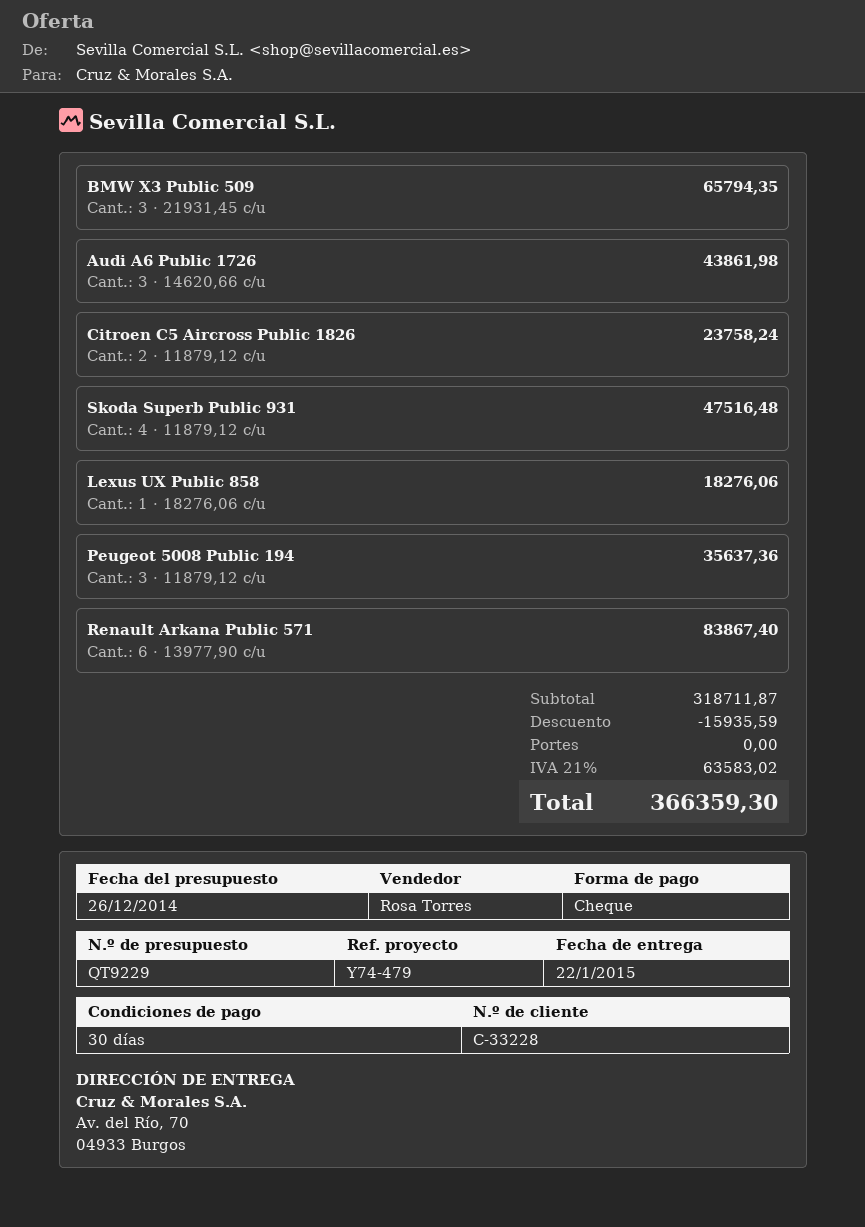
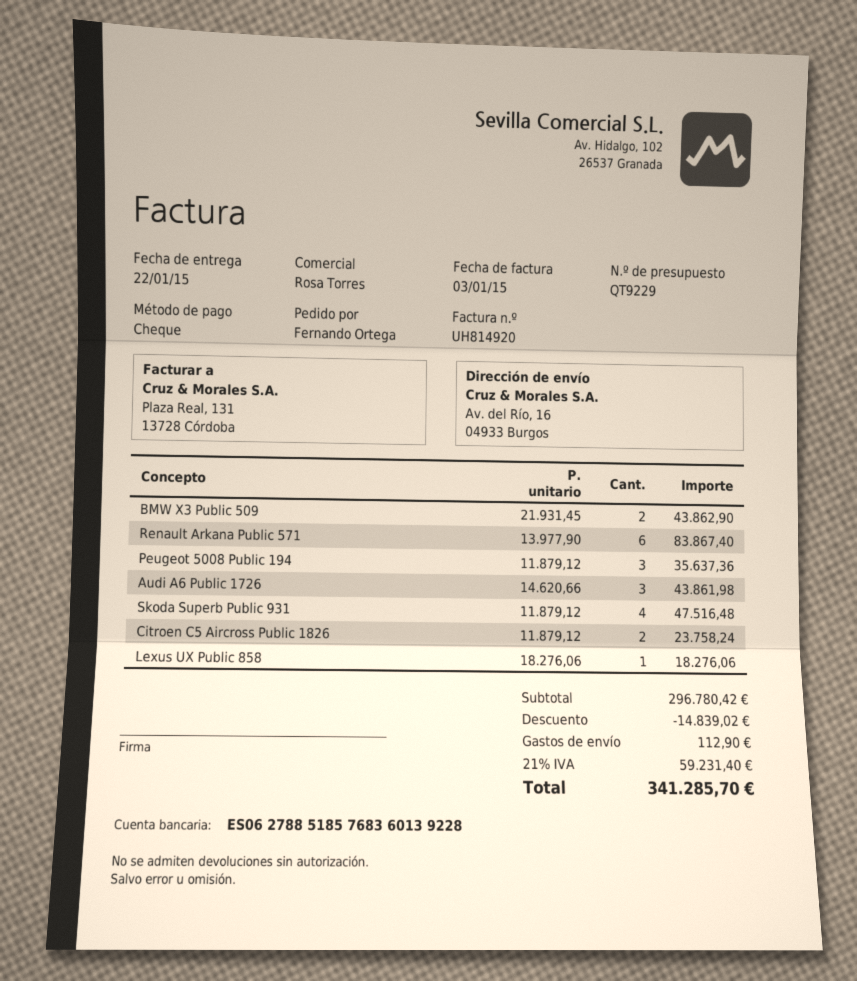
ship to: Av. del Río, 70, 04933 Burgos -> Av. del Río, 16, 04933 Burgos
BMW X3 Public 509: 3 x 21931.45 = 65794.35 -> 2 x 21931.45 = 43862.90
subtotal: 318711.87 -> 296780.42
discount: 15935.59 -> 14839.02
shipping: 0.00 -> 112.90
tax: 21% = 63583.02 -> 21% = 59231.40
total: 366359.30 -> 341285.70

